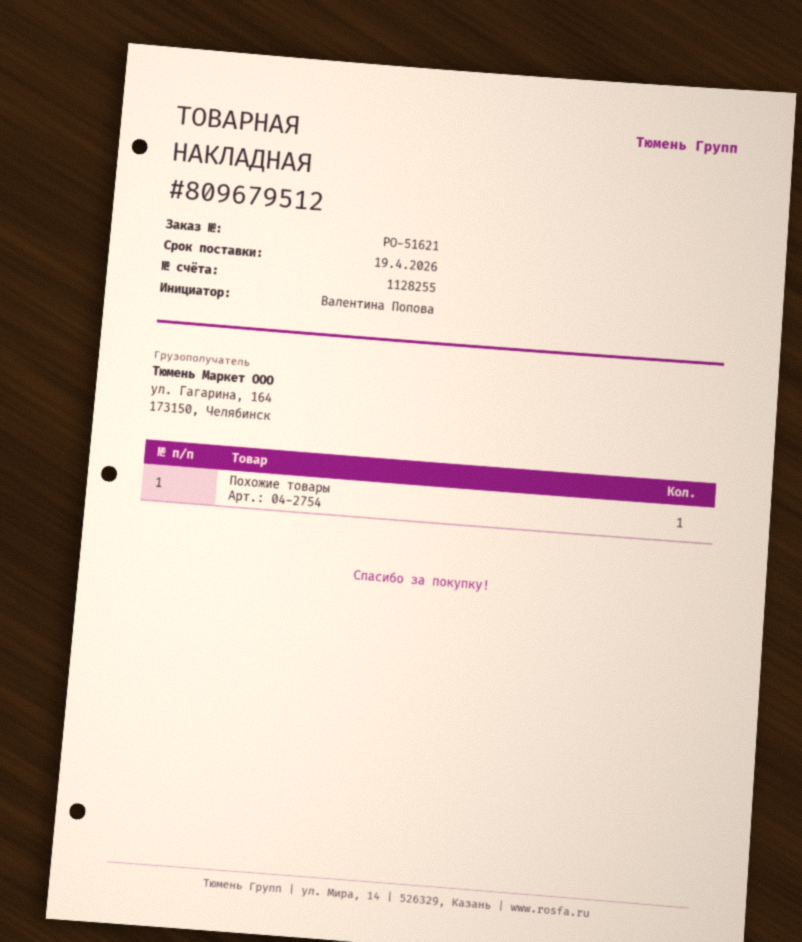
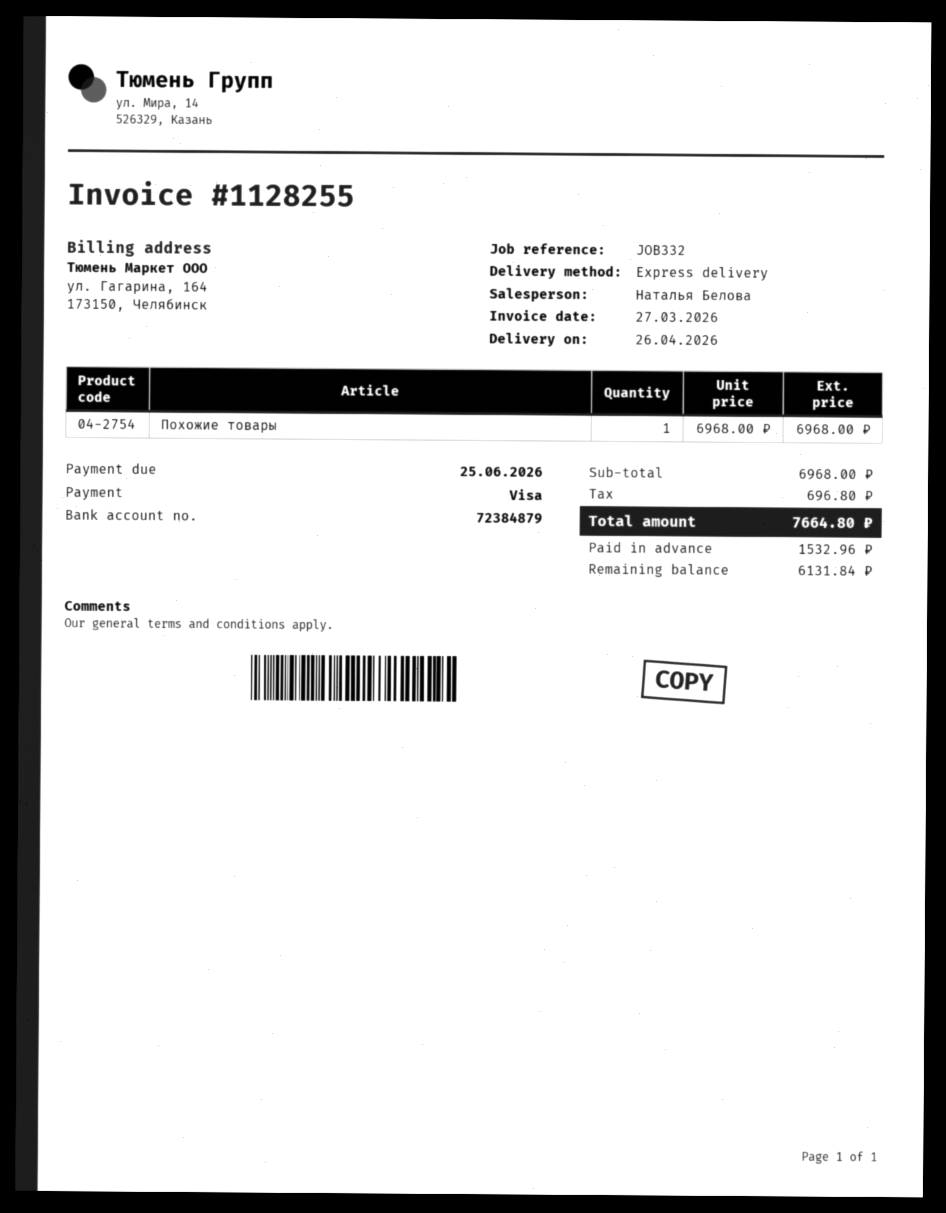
delivery date: 2026-04-19 -> 2026-04-26

